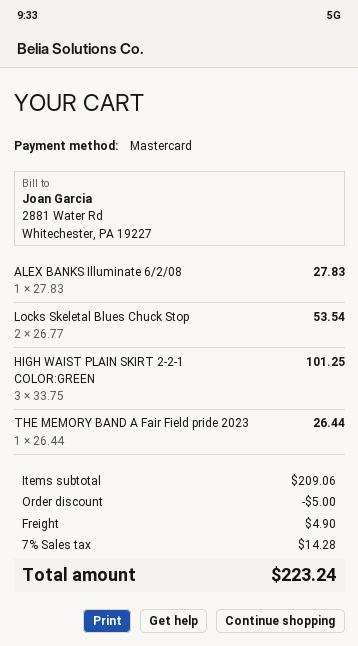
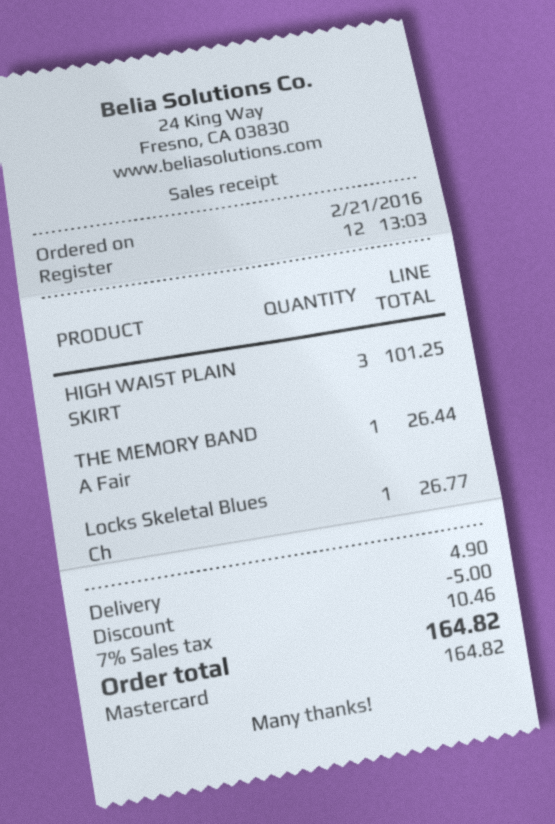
ALEX BANKS Illuminate 6/2/08: 1 for 27.83 -> none
Locks Skeletal Blues Chuck Stop: 2 for 53.54 -> 1 for 26.77
tax: 7% = 14.28 -> 7% = 10.46
total: 223.24 -> 164.82

